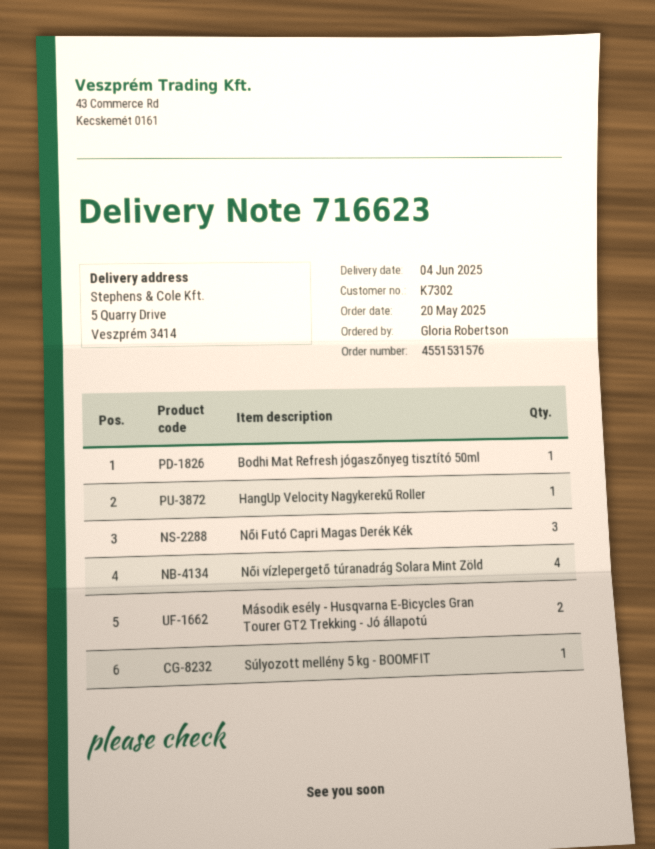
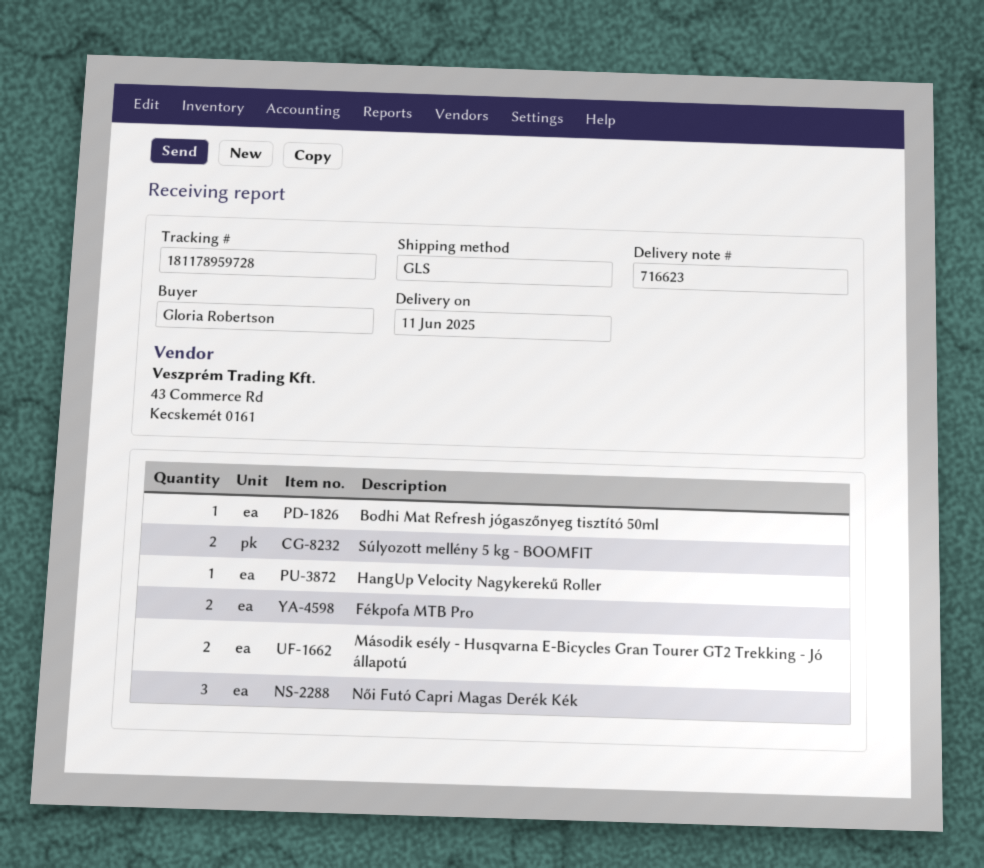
delivery date: 2025-06-04 -> 2025-06-11
Női vízlepergető túranadrág Solara Mint Zöld: 4 -> none
Súlyozott mellény 5 kg - BOOMFIT: 1 -> 2
Fékpofa MTB Pro: none -> 2

